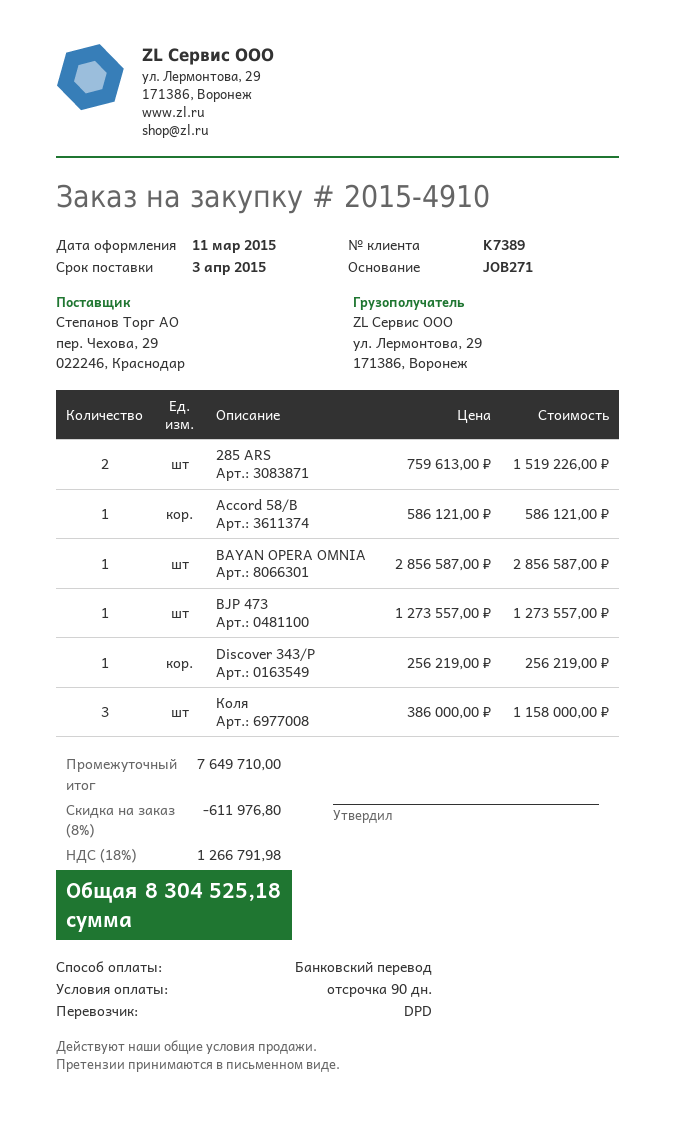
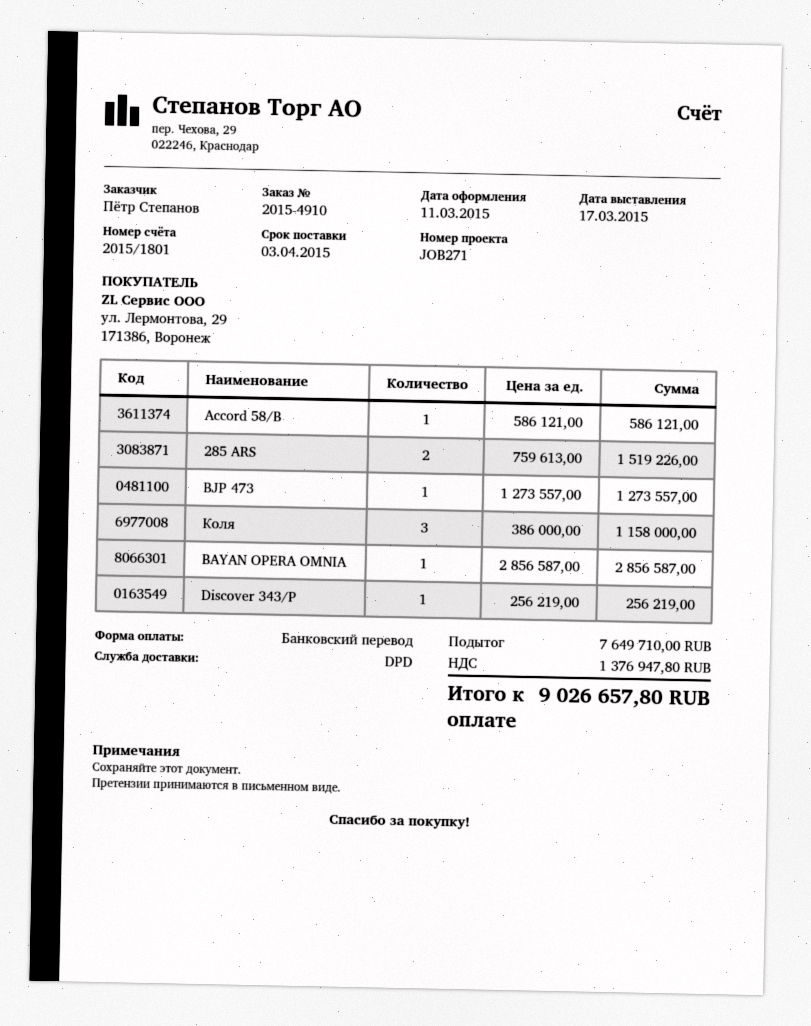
discount: 8% = 611976.80 -> none
tax: 1266791.98 -> 1376947.80
total: 8304525.18 -> 9026657.80

